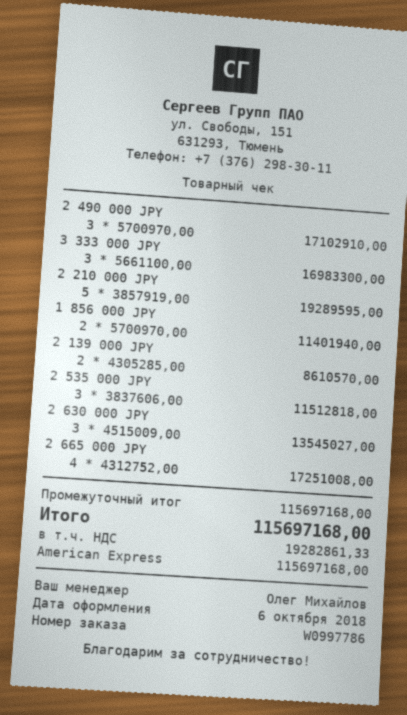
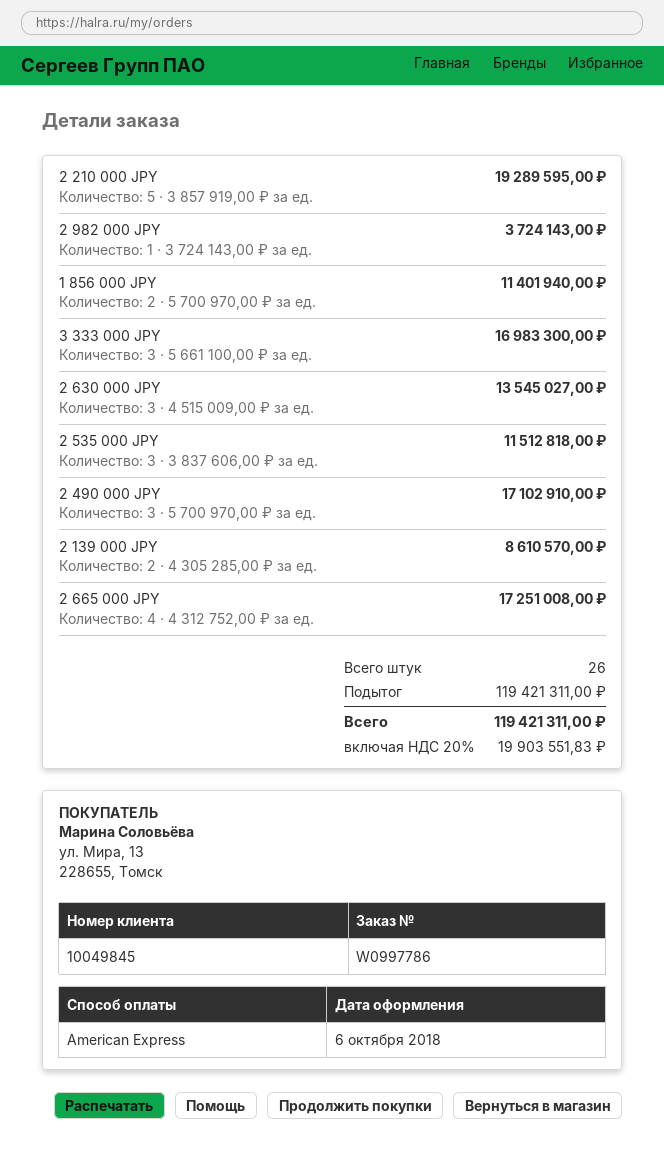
2 982 000 JPY: none -> 1 x 3724143.00 = 3724143.00
subtotal: 115697168.00 -> 119421311.00
tax: 19282861.33 -> 19903551.83
total: 115697168.00 -> 119421311.00

